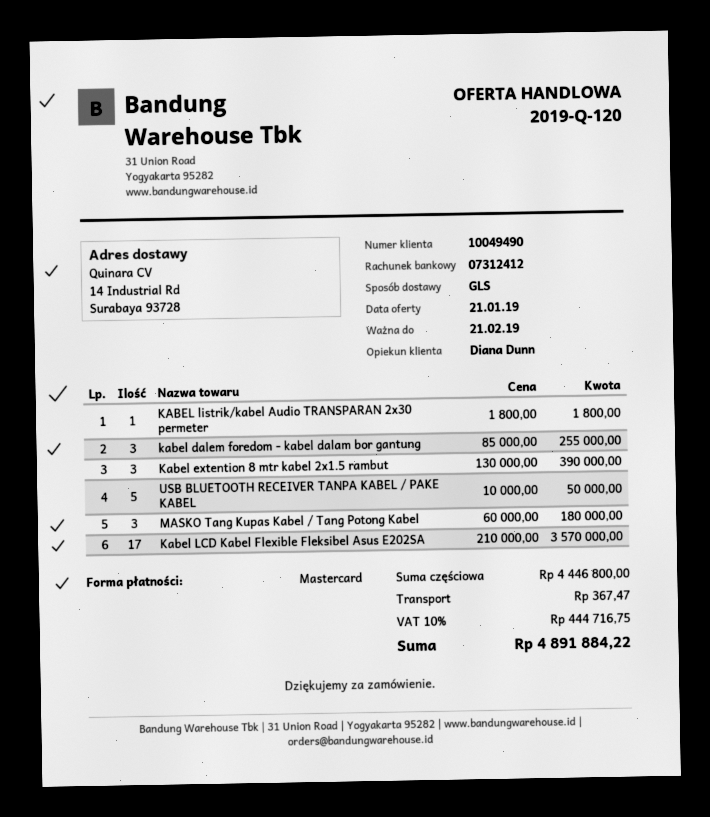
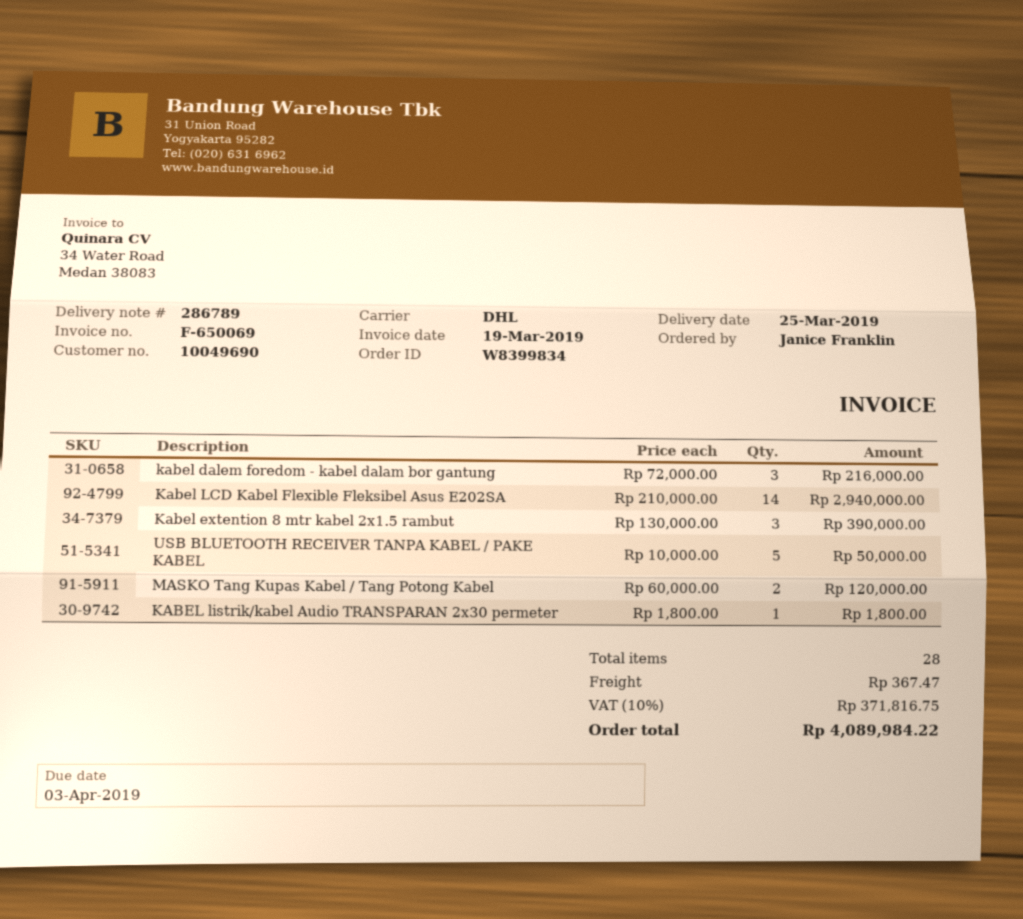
customer number: 10049490 -> 10049690
shipping method: GLS -> DHL
kabel dalem foredom - kabel dalam bor gantung: 3 x 85000.00 = 255000.00 -> 3 x 72000.00 = 216000.00
MASKO Tang Kupas Kabel / Tang Potong Kabel: 3 x 60000.00 = 180000.00 -> 2 x 60000.00 = 120000.00
Kabel LCD Kabel Flexible Fleksibel Asus E202SA: 17 x 210000.00 = 3570000.00 -> 14 x 210000.00 = 2940000.00
tax: 10% = 444716.75 -> 10% = 371816.75
total: 4891884.22 -> 4089984.22

